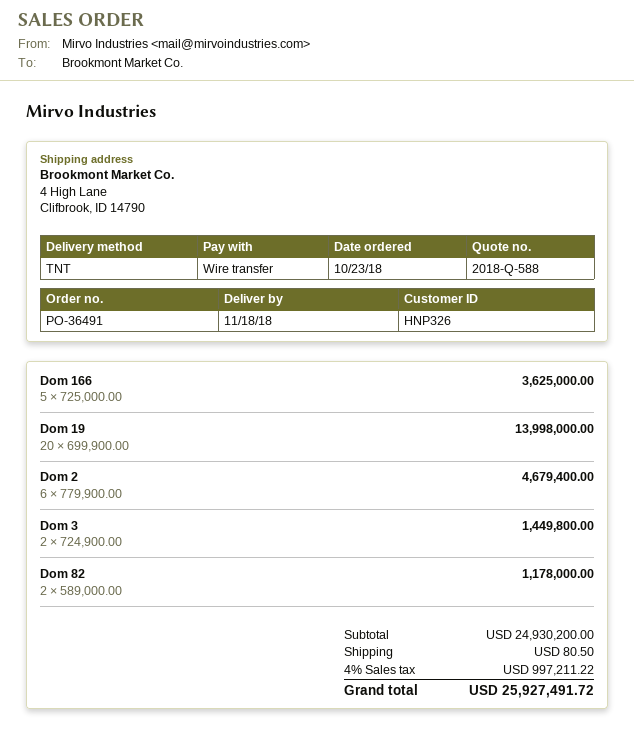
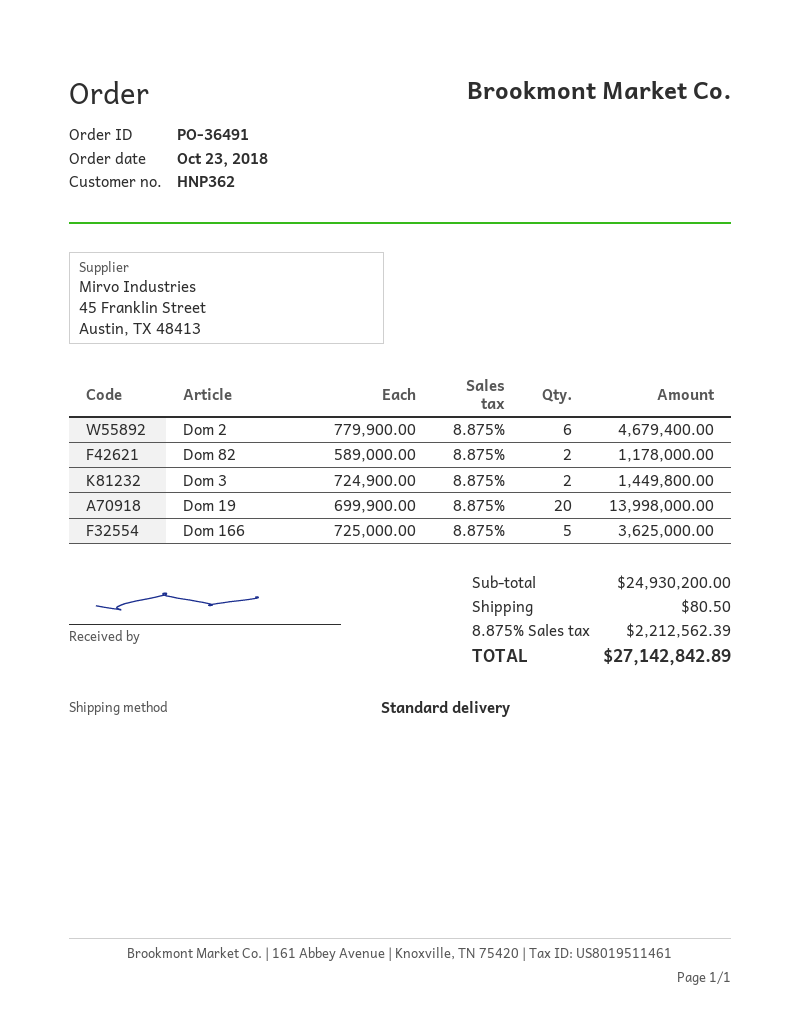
customer number: HNP326 -> HNP362
shipping method: TNT -> standard
tax: 4% = 997211.22 -> 8.875% = 2212562.39
total: 25927491.72 -> 27142842.89

